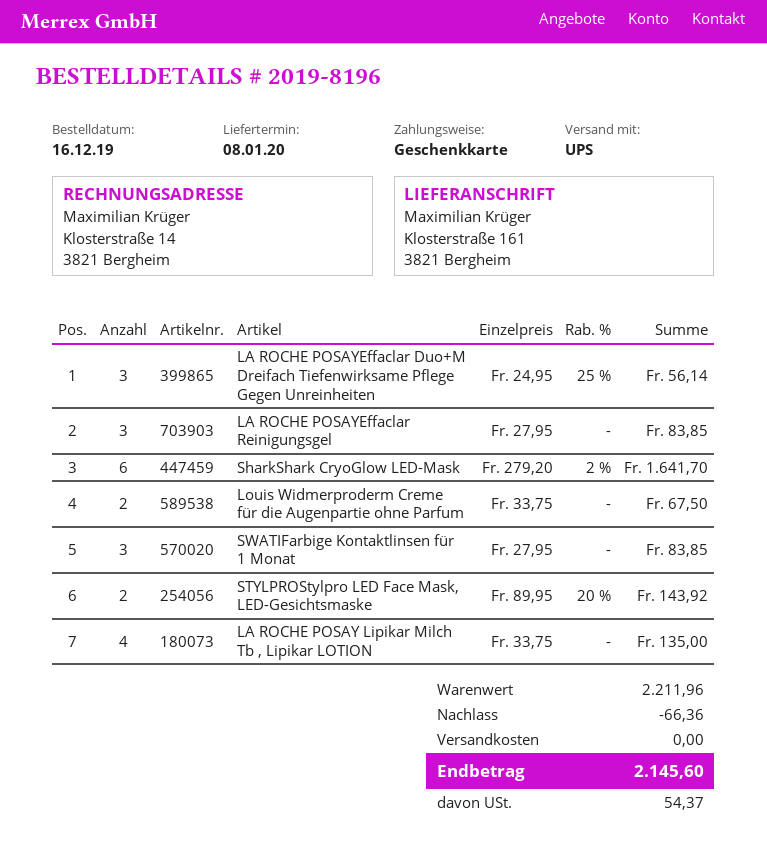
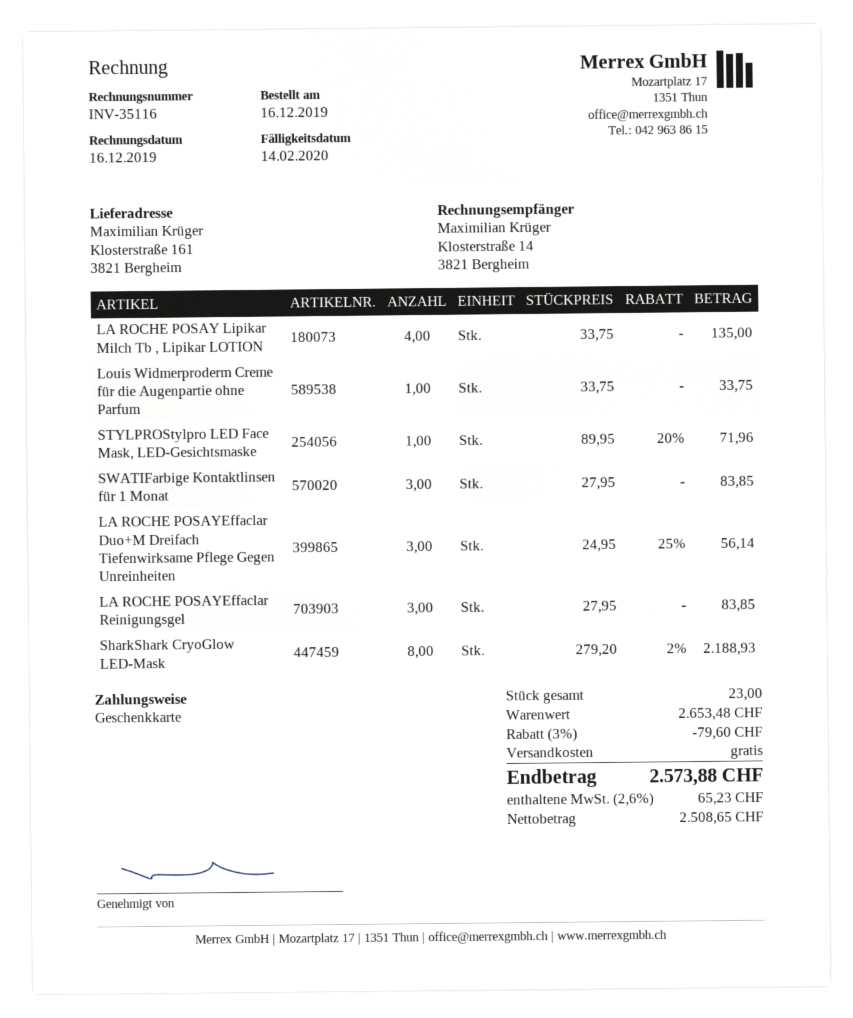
SharkShark CryoGlow LED-Mask: 6 x 279.20 - 2% = 1641.70 -> 8 x 279.20 - 2% = 2188.93
Louis Widmerproderm Creme für die Augenpartie ohne Parfum: 2 x 33.75 = 67.50 -> 1 x 33.75 = 33.75
STYLPROStylpro LED Face Mask, LED-Gesichtsmaske: 2 x 89.95 - 20% = 143.92 -> 1 x 89.95 - 20% = 71.96
subtotal: 2211.96 -> 2653.48
discount: 66.36 -> 79.60
tax: 54.37 -> 65.23
total: 2145.60 -> 2573.88

